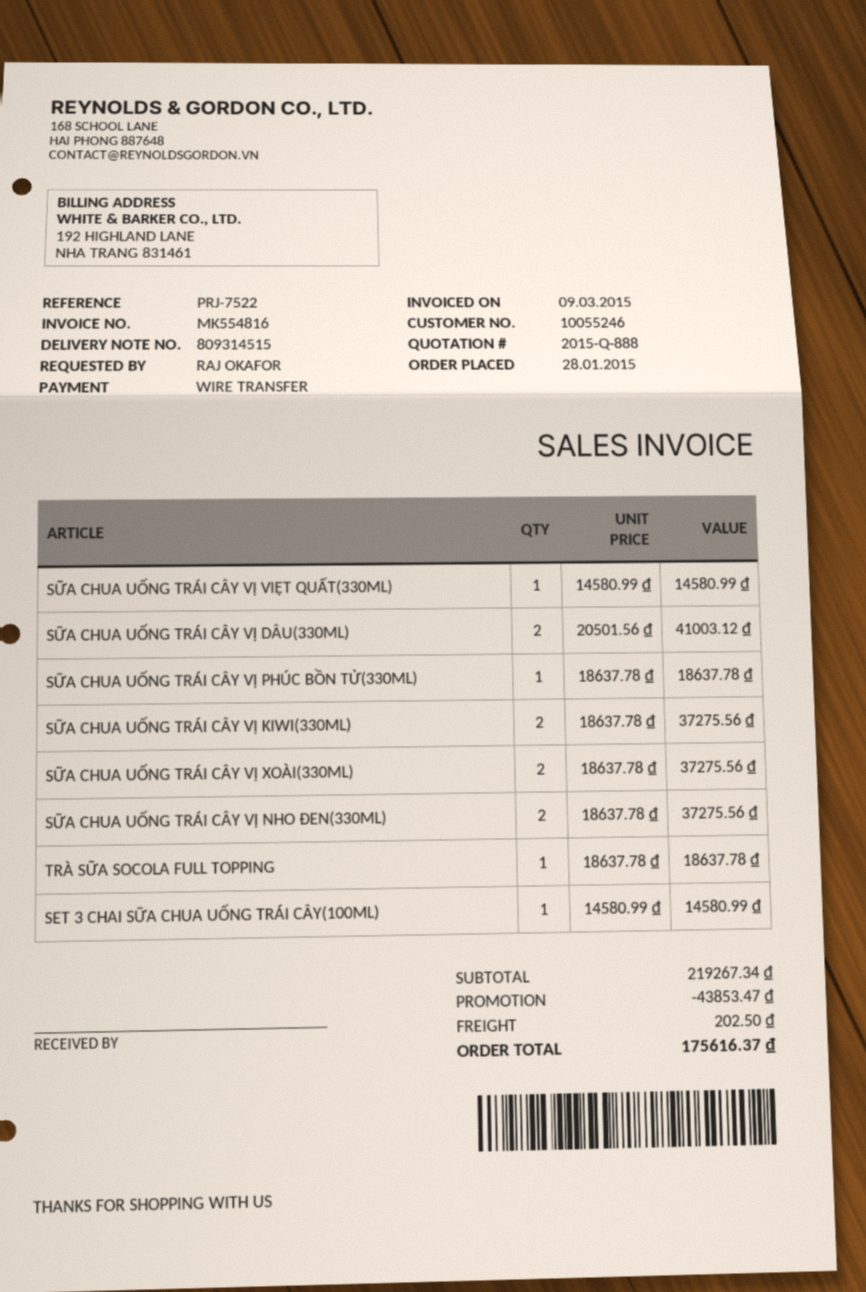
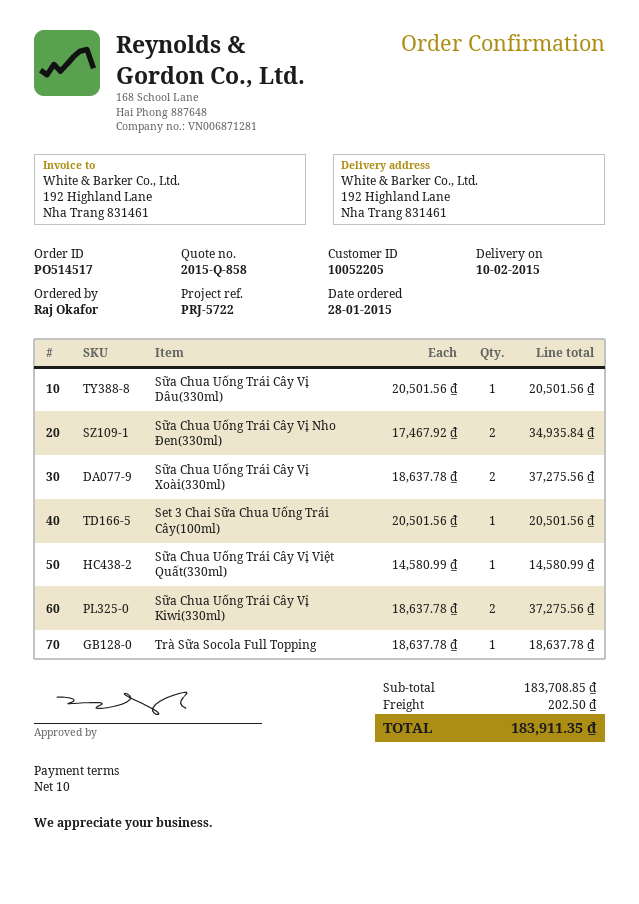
quote number: 2015-Q-888 -> 2015-Q-858
customer number: 10055246 -> 10052205
reference: PRJ-7522 -> PRJ-5722
SỮA CHUA UỐNG TRÁI CÂY VỊ DÂU(330ML): 2 x 20501.56 = 41003.12 -> 1 x 20501.56 = 20501.56
SỮA CHUA UỐNG TRÁI CÂY VỊ PHÚC BỒN TỬ(330ML): 1 x 18637.78 = 18637.78 -> none
SỮA CHUA UỐNG TRÁI CÂY VỊ NHO ĐEN(330ML): 2 x 18637.78 = 37275.56 -> 2 x 17467.92 = 34935.84
SET 3 CHAI SỮA CHUA UỐNG TRÁI CÂY(100ML): 1 x 14580.99 = 14580.99 -> 1 x 20501.56 = 20501.56
subtotal: 219267.34 -> 183708.85
discount: 43853.47 -> none
total: 175616.37 -> 183911.35

